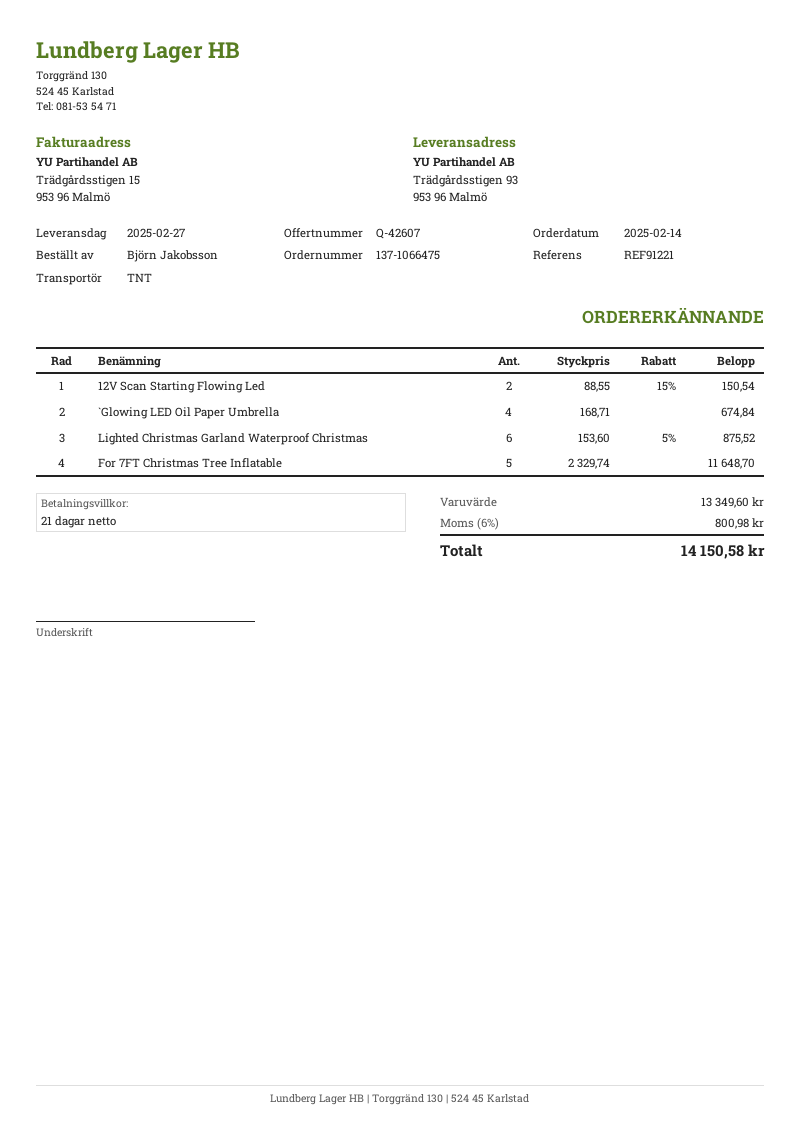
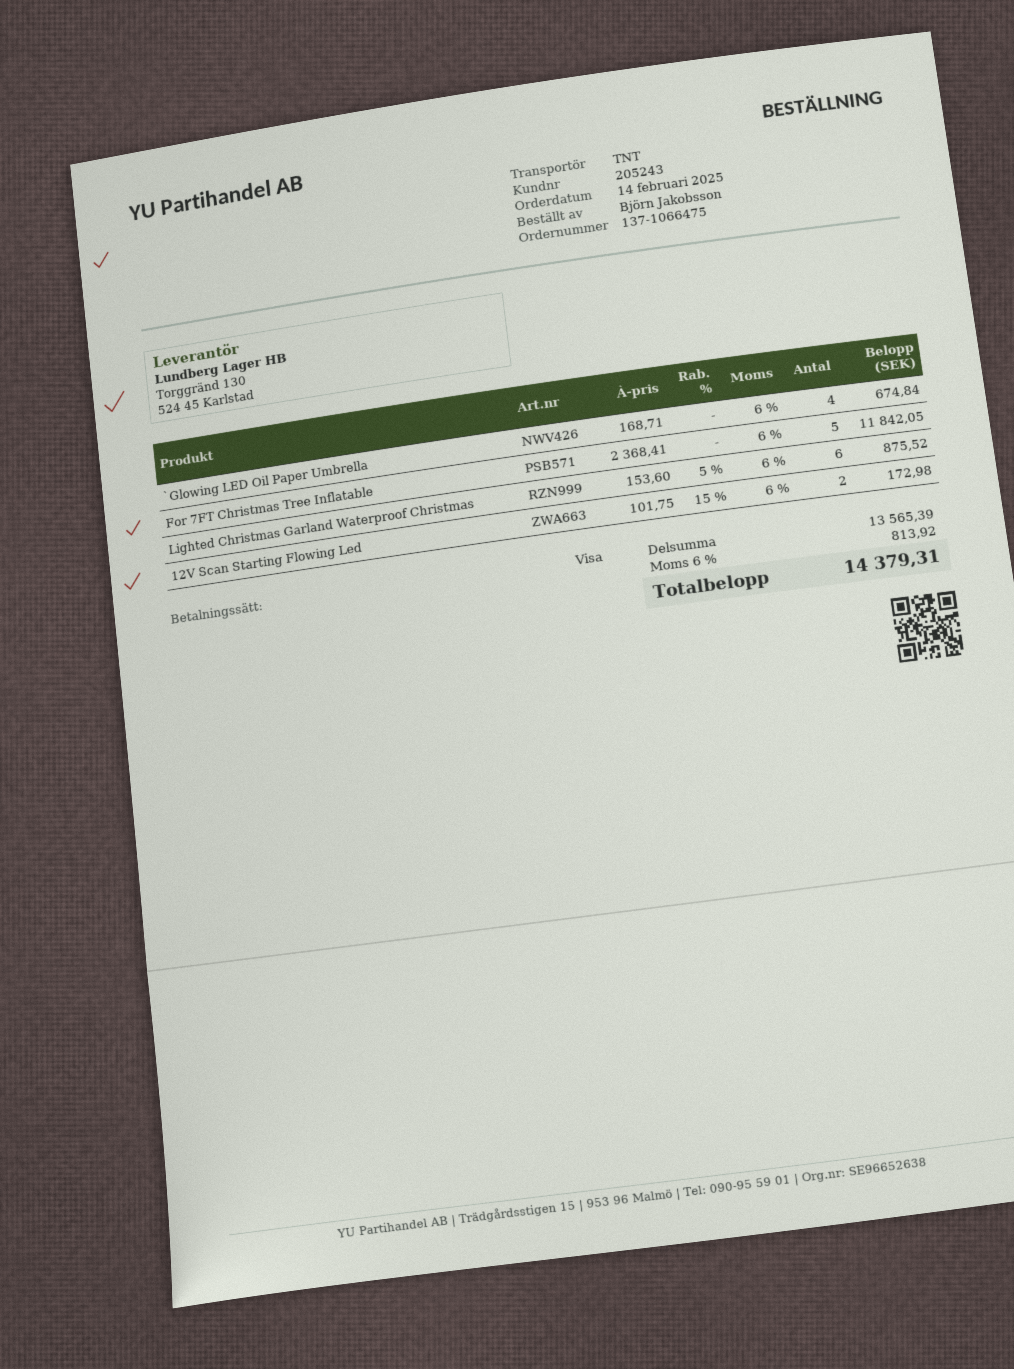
12V Scan Starting Flowing Led: 2 x 88.55 - 15% = 150.54 -> 2 x 101.75 - 15% = 172.98
For 7FT Christmas Tree Inflatable: 5 x 2329.74 = 11648.70 -> 5 x 2368.41 = 11842.05
subtotal: 13349.60 -> 13565.39
tax: 6% = 800.98 -> 6% = 813.92
total: 14150.58 -> 14379.31

